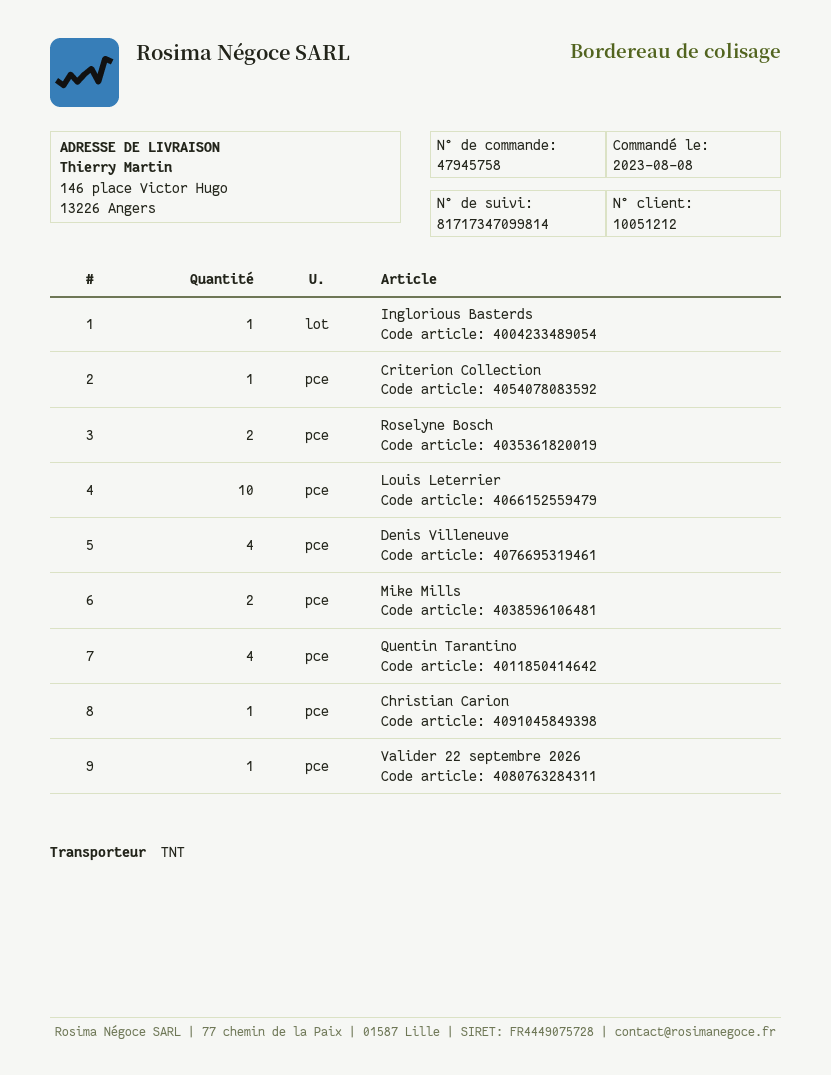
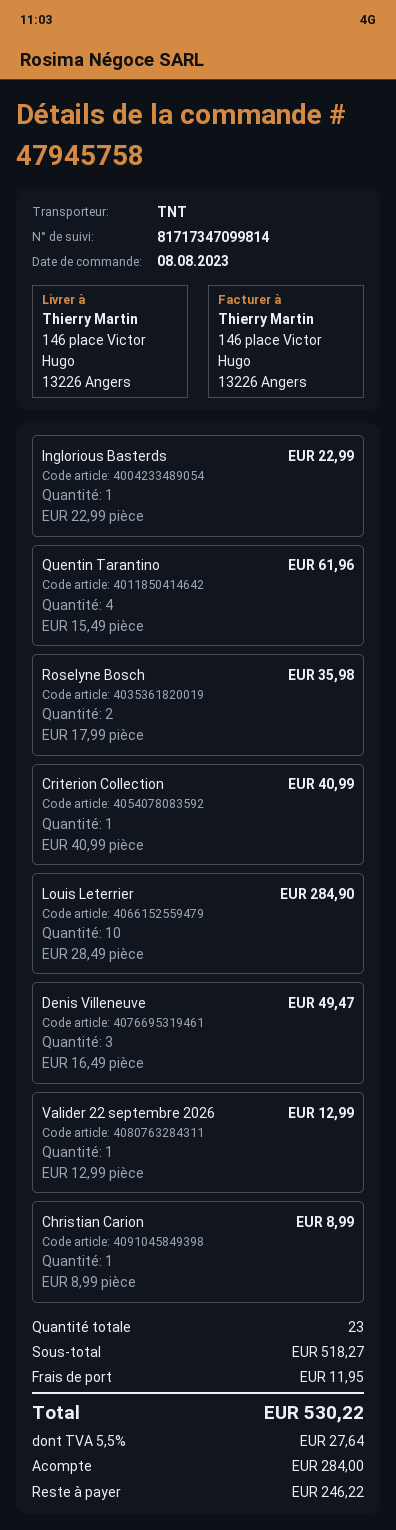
Denis Villeneuve: 4 -> 3
Mike Mills: 2 -> none

